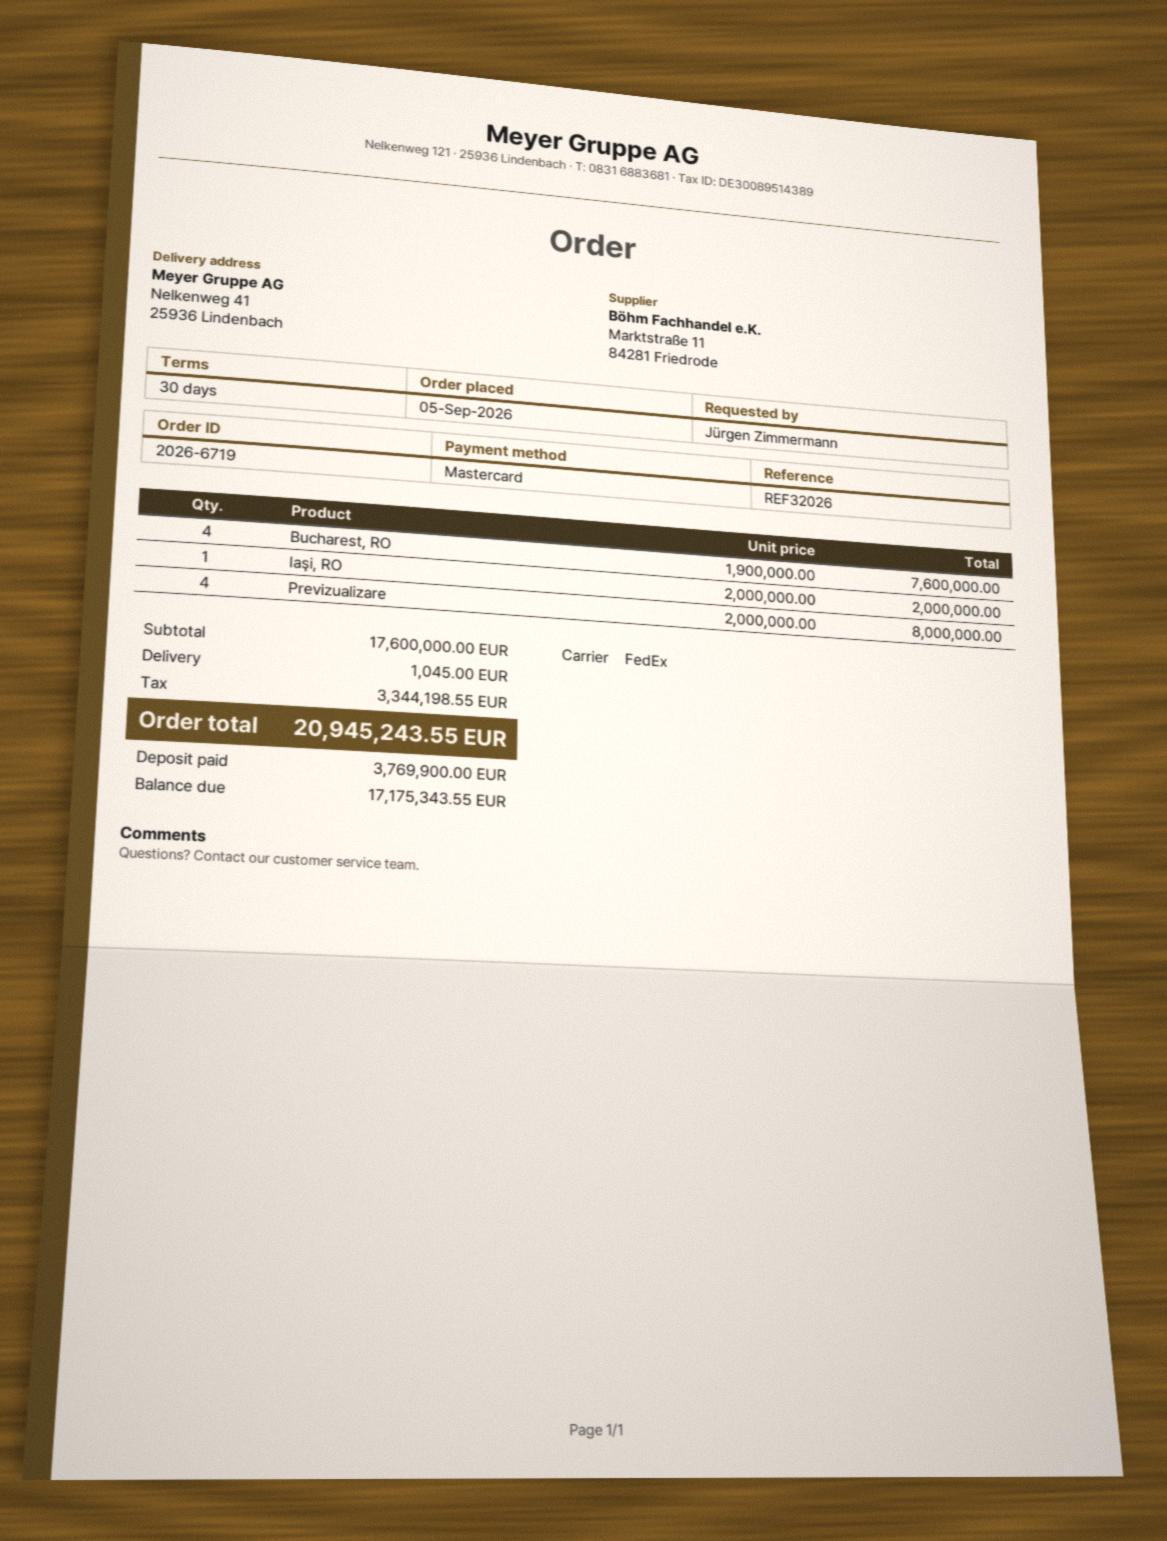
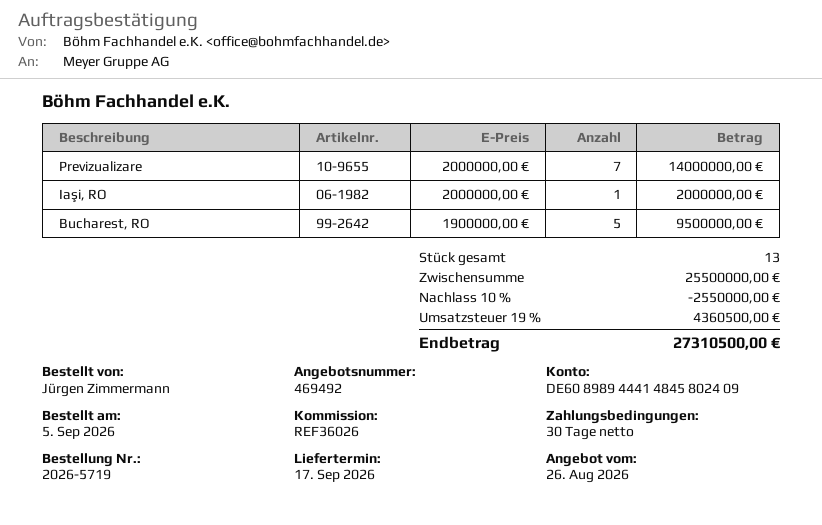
order number: 2026-6719 -> 2026-5719
reference: REF32026 -> REF36026
Bucharest, RO: 4 x 1900000.00 = 7600000.00 -> 5 x 1900000.00 = 9500000.00
Previzualizare: 4 x 2000000.00 = 8000000.00 -> 7 x 2000000.00 = 14000000.00
subtotal: 17600000.00 -> 25500000.00
discount: none -> 10% = 2550000.00
shipping: 1045.00 -> none
tax: 3344198.55 -> 4360500.00
total: 20945243.55 -> 27310500.00

